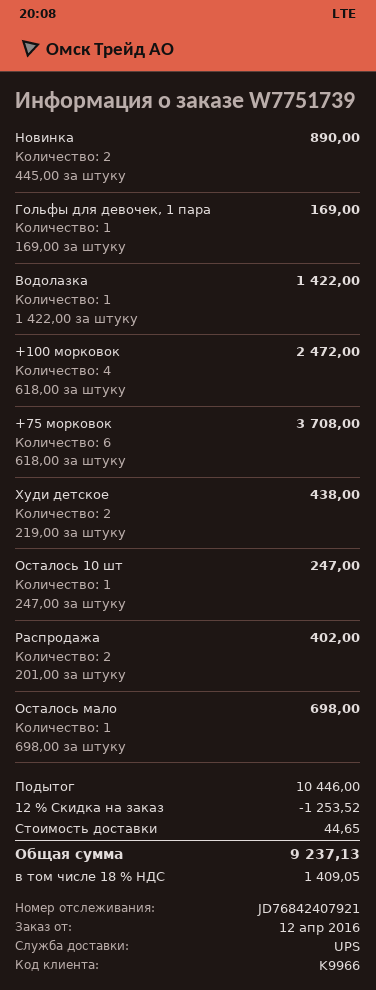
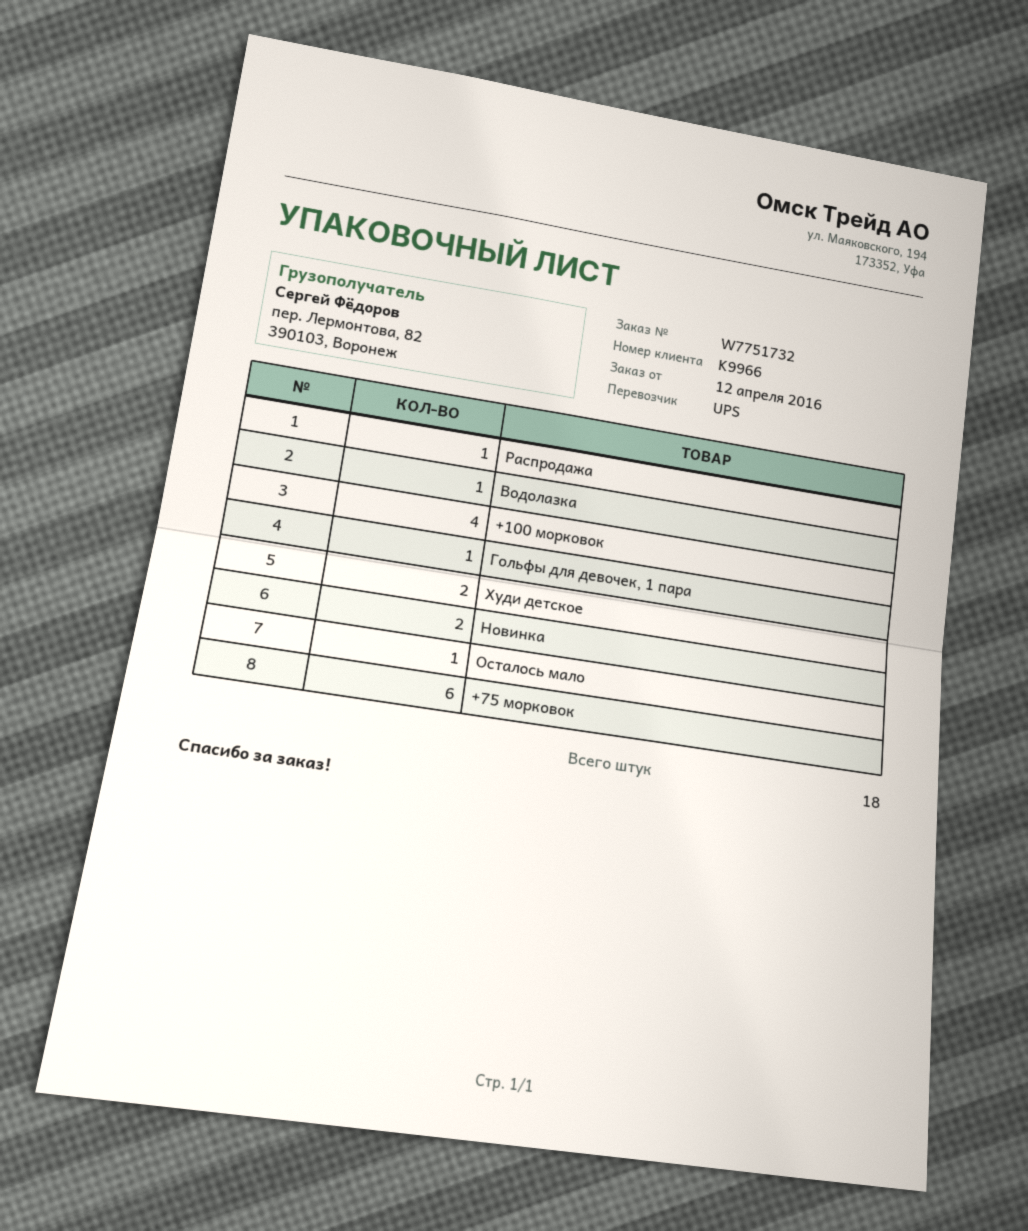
order number: W7751739 -> W7751732
Осталось 10 шт: 1 -> none
Распродажа: 2 -> 1

